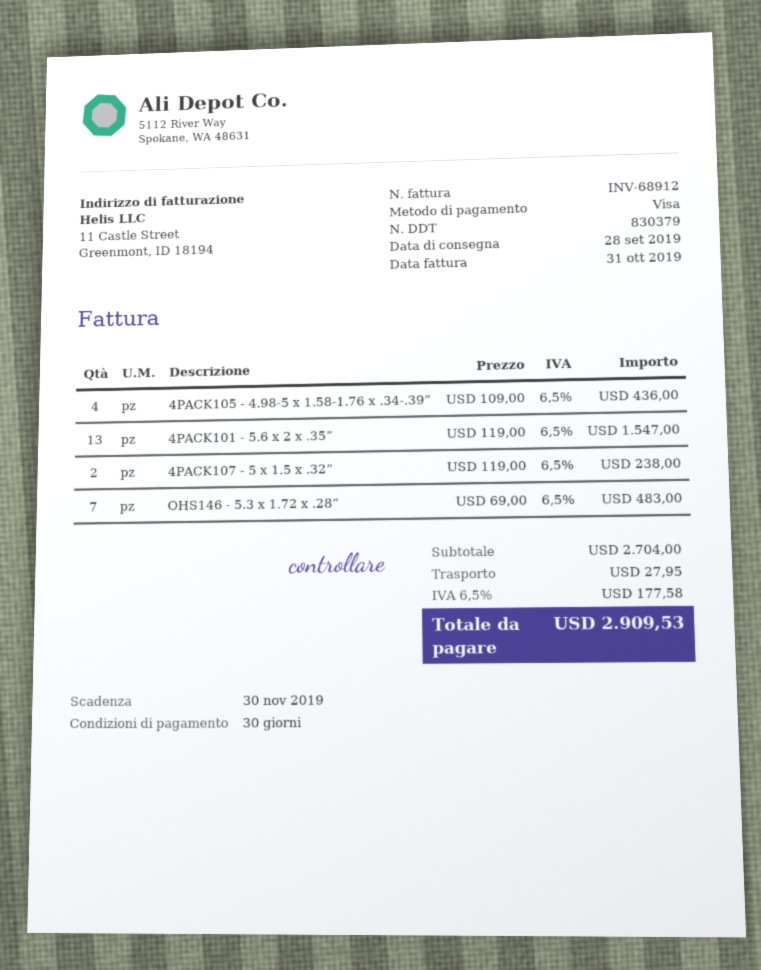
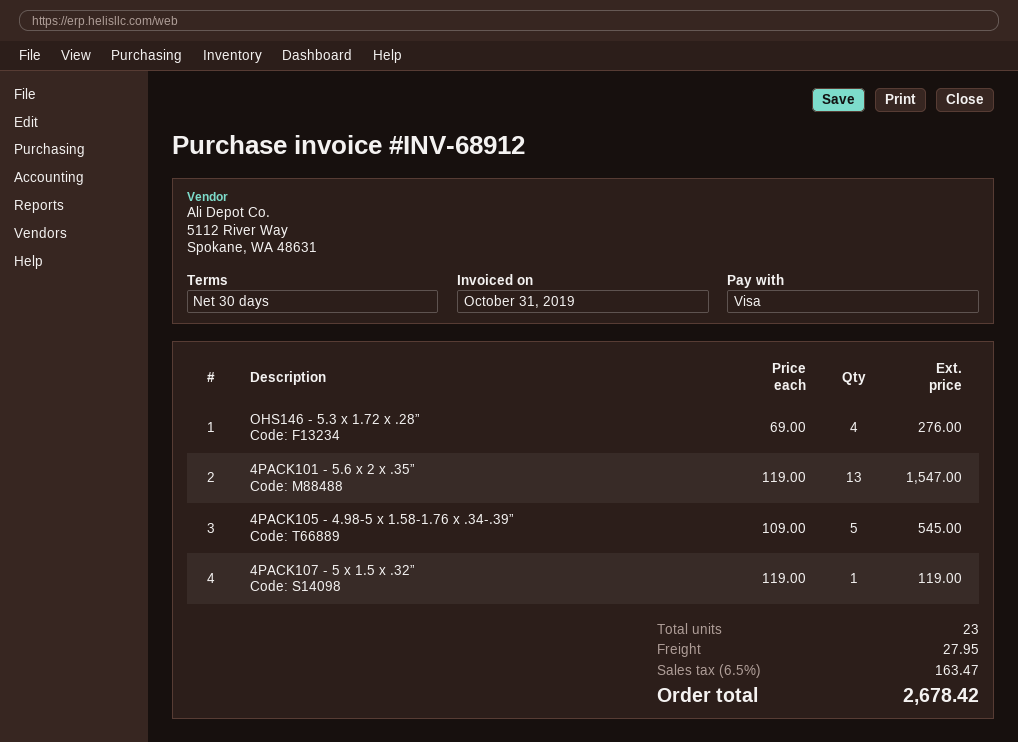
4PACK105 - 4.98-5 x 1.58-1.76 x .34-.39”: 4 x 109.00 = 436.00 -> 5 x 109.00 = 545.00
4PACK107 - 5 x 1.5 x .32”: 2 x 119.00 = 238.00 -> 1 x 119.00 = 119.00
OHS146 - 5.3 x 1.72 x .28”: 7 x 69.00 = 483.00 -> 4 x 69.00 = 276.00
tax: 6.5% = 177.58 -> 6.5% = 163.47
total: 2909.53 -> 2678.42

